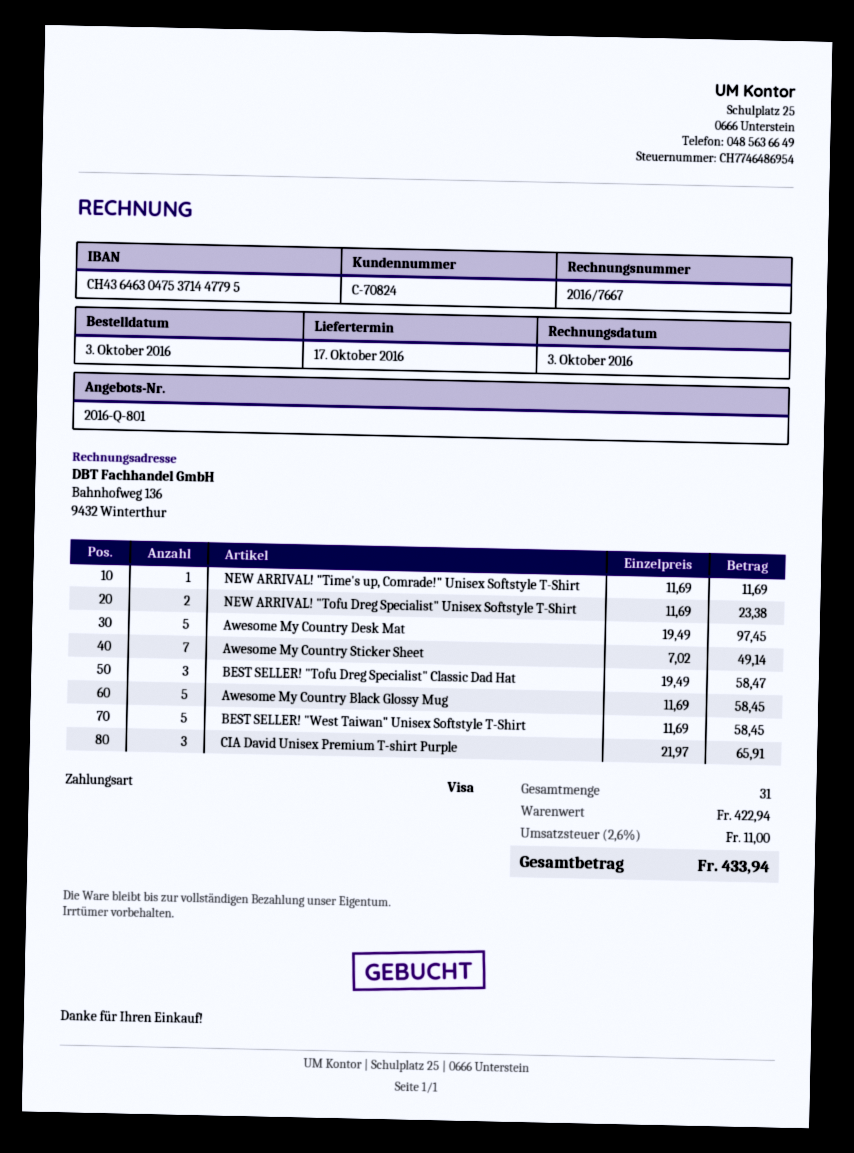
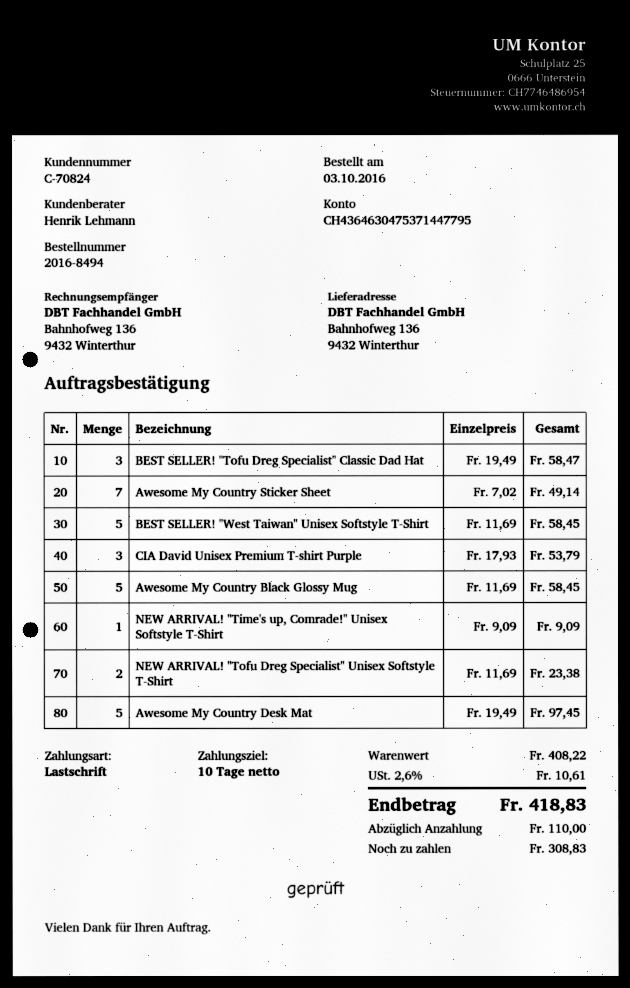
payment method: Visa -> direct debit
NEW ARRIVAL! "Time's up, Comrade!" Unisex Softstyle T-Shirt: 1 x 11.69 = 11.69 -> 1 x 9.09 = 9.09
CIA David Unisex Premium T-shirt Purple: 3 x 21.97 = 65.91 -> 3 x 17.93 = 53.79
subtotal: 422.94 -> 408.22
tax: 2.6% = 11.00 -> 2.6% = 10.61
total: 433.94 -> 418.83

